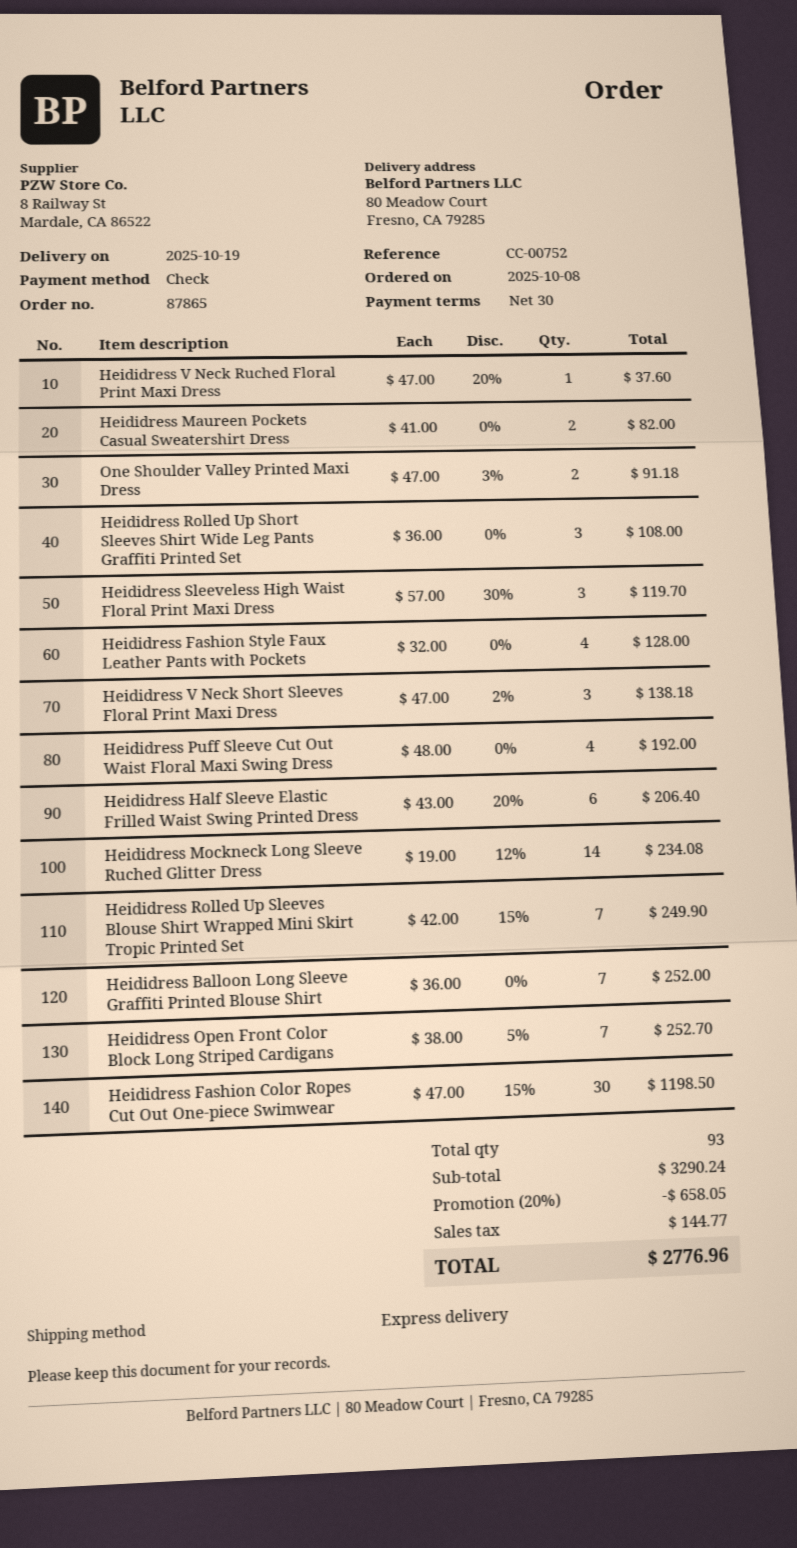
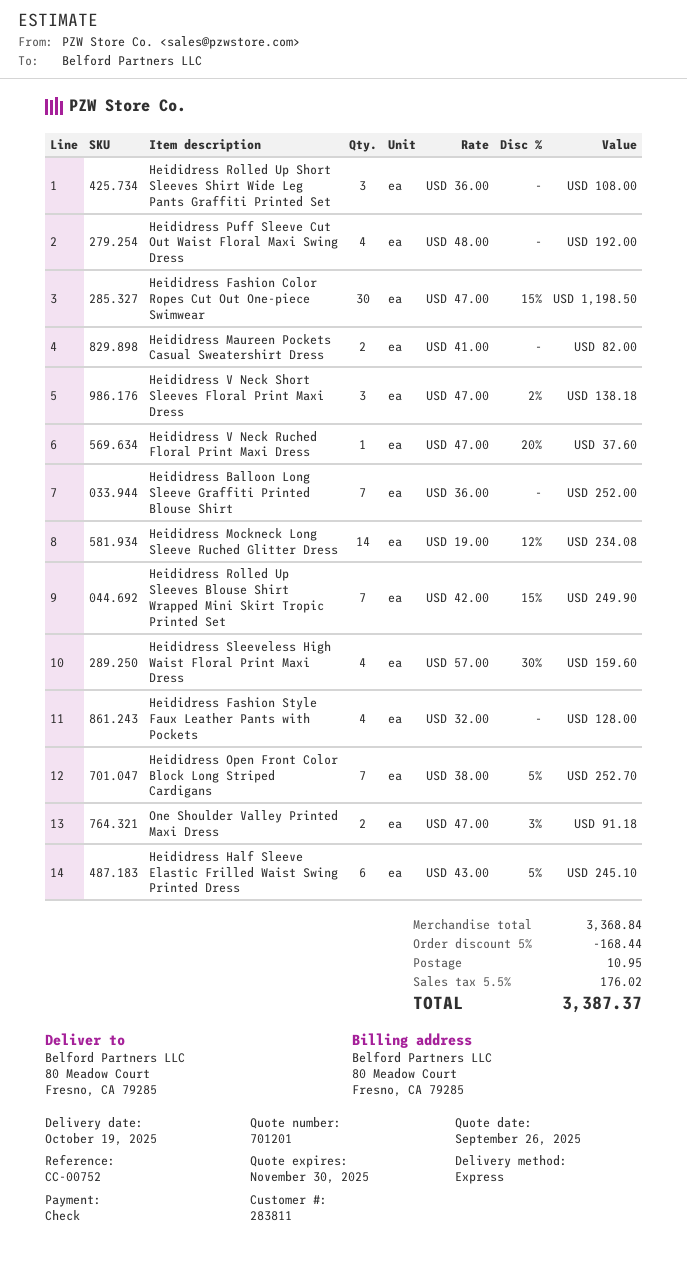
Heididress Sleeveless High Waist Floral Print Maxi Dress: 3 x 57.00 - 30% = 119.70 -> 4 x 57.00 - 30% = 159.60
Heididress Half Sleeve Elastic Frilled Waist Swing Printed Dress: 6 x 43.00 - 20% = 206.40 -> 6 x 43.00 - 5% = 245.10
subtotal: 3290.24 -> 3368.84
discount: 20% = 658.05 -> 5% = 168.44
shipping: none -> 10.95
tax: 144.77 -> 176.02
total: 2776.96 -> 3387.37

